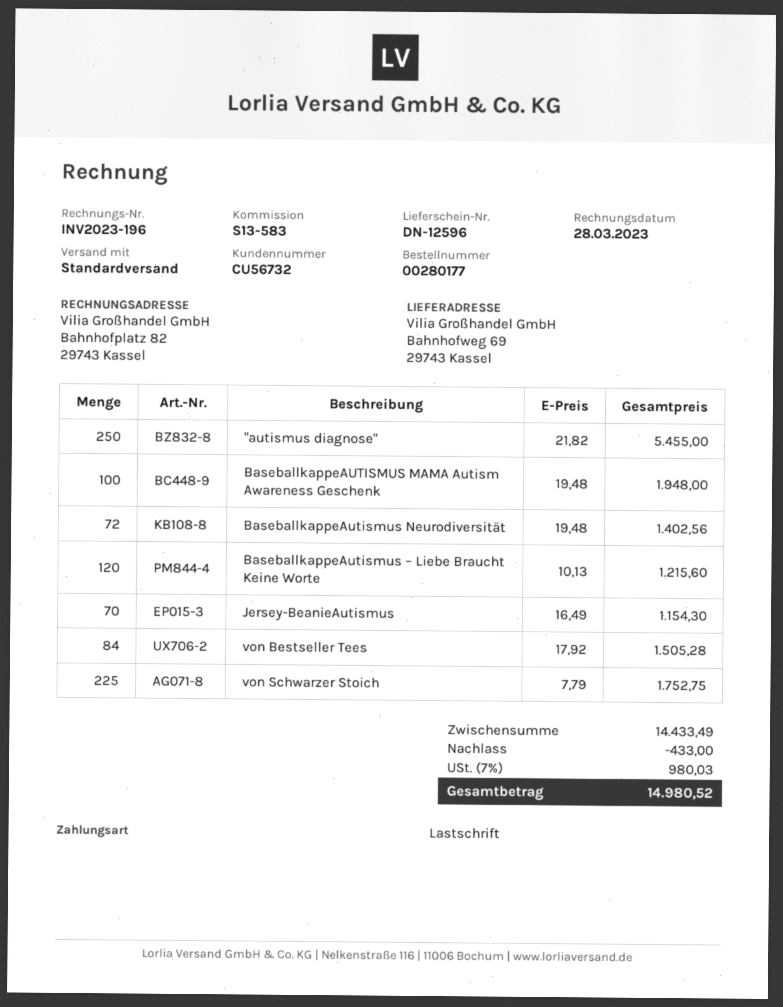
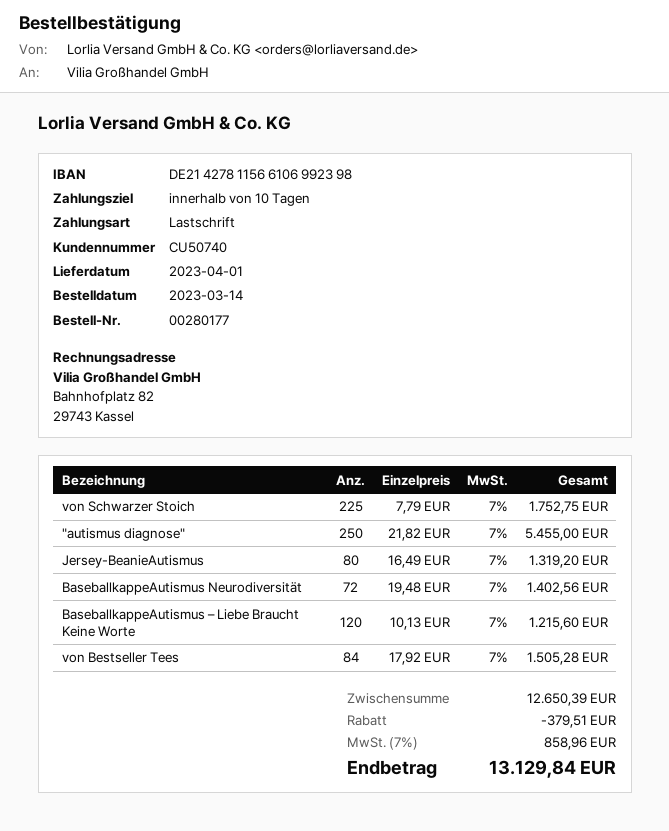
customer number: CU56732 -> CU50740
BaseballkappeAUTISMUS MAMA Autism Awareness Geschenk: 100 x 19.48 = 1948.00 -> none
Jersey-BeanieAutismus: 70 x 16.49 = 1154.30 -> 80 x 16.49 = 1319.20
subtotal: 14433.49 -> 12650.39
discount: 433.00 -> 379.51
tax: 7% = 980.03 -> 7% = 858.96
total: 14980.52 -> 13129.84

